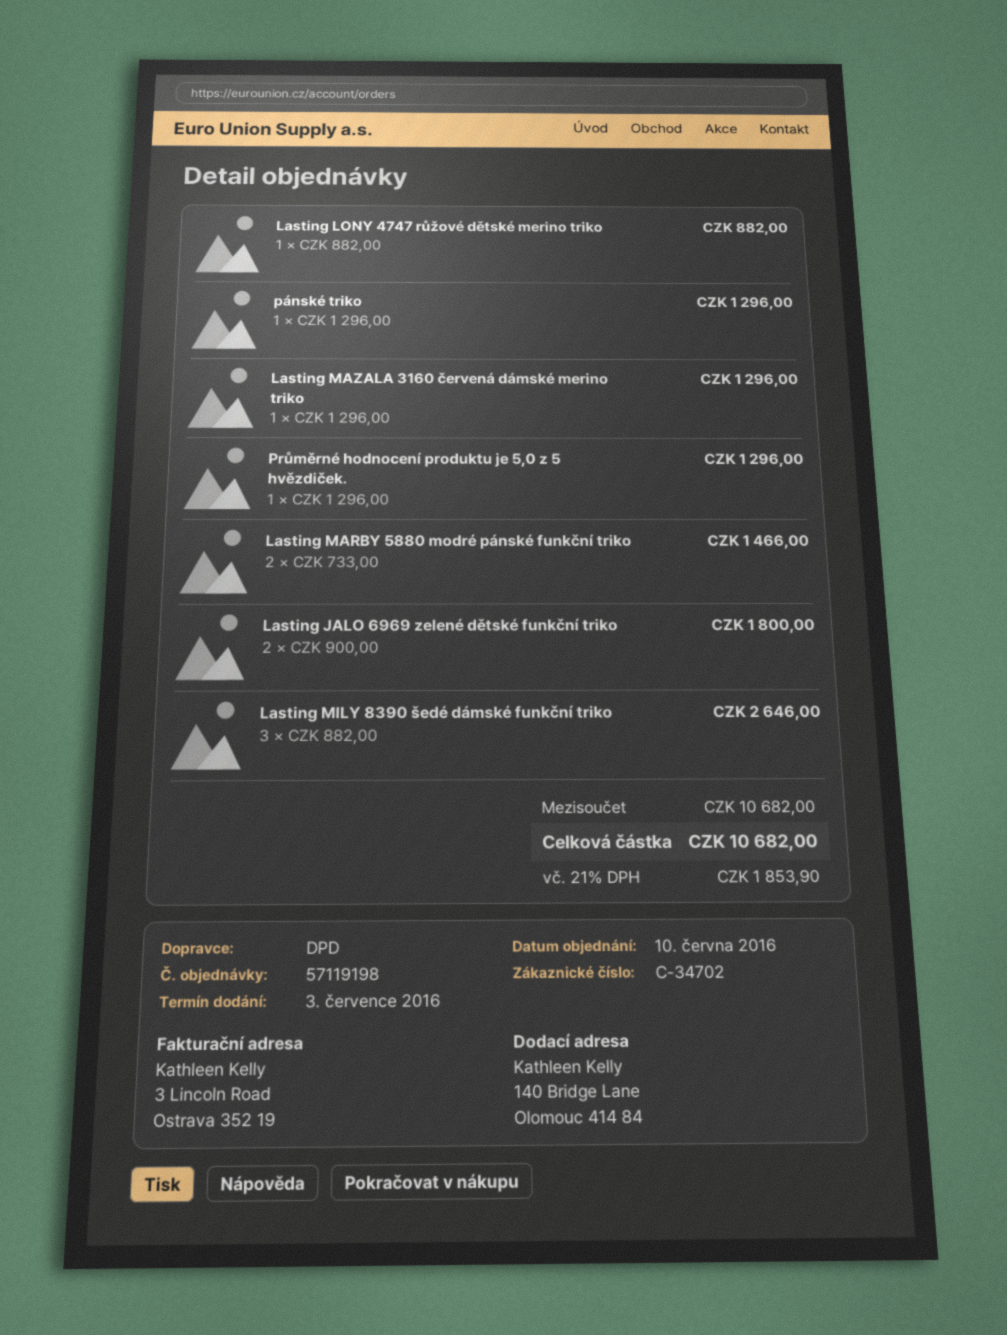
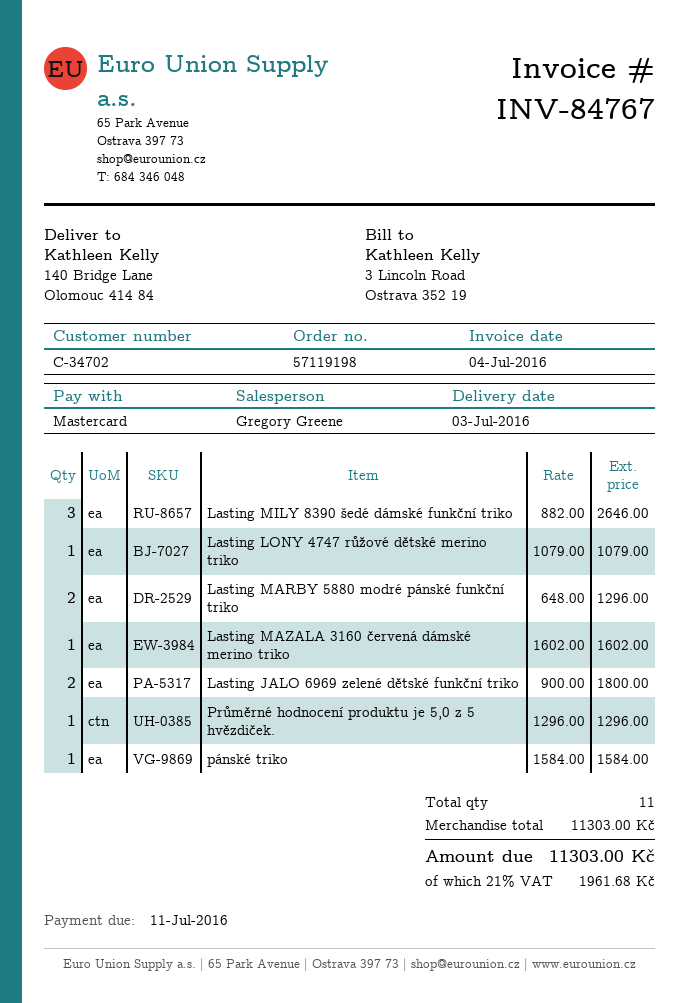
Lasting LONY 4747 růžové dětské merino triko: 1 x 882.00 = 882.00 -> 1 x 1079.00 = 1079.00
pánské triko: 1 x 1296.00 = 1296.00 -> 1 x 1584.00 = 1584.00
Lasting MAZALA 3160 červená dámské merino triko: 1 x 1296.00 = 1296.00 -> 1 x 1602.00 = 1602.00
Lasting MARBY 5880 modré pánské funkční triko: 2 x 733.00 = 1466.00 -> 2 x 648.00 = 1296.00
subtotal: 10682.00 -> 11303.00
tax: 21% = 1853.90 -> 21% = 1961.68
total: 10682.00 -> 11303.00

